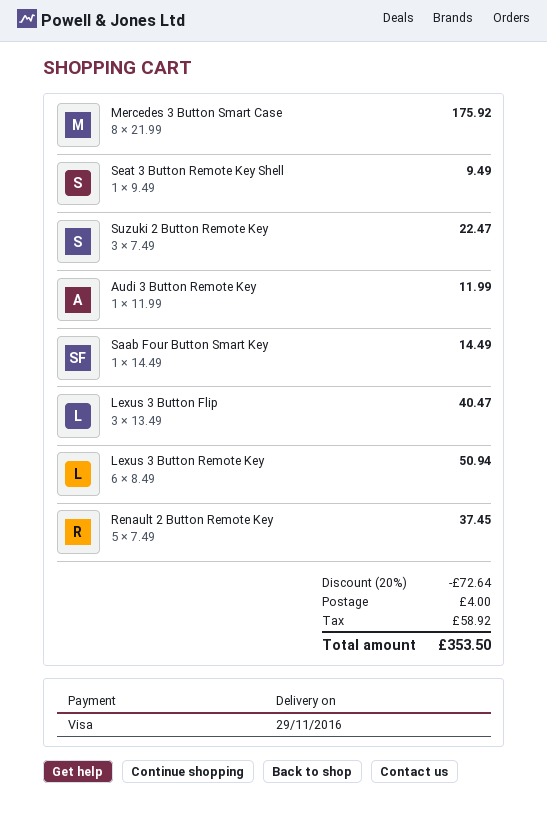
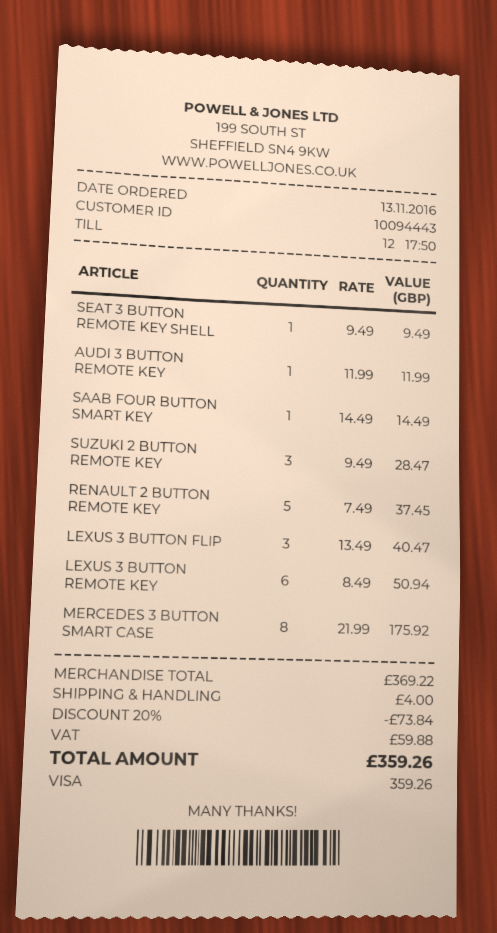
Suzuki 2 Button Remote Key: 3 x 7.49 = 22.47 -> 3 x 9.49 = 28.47
discount: 20% = 72.64 -> 20% = 73.84
tax: 58.92 -> 59.88
total: 353.50 -> 359.26

